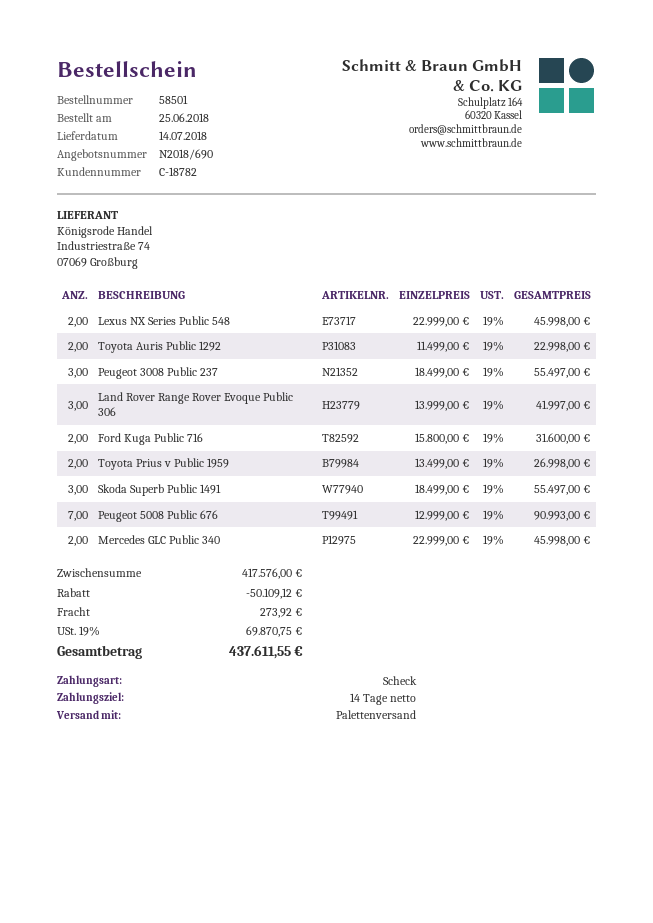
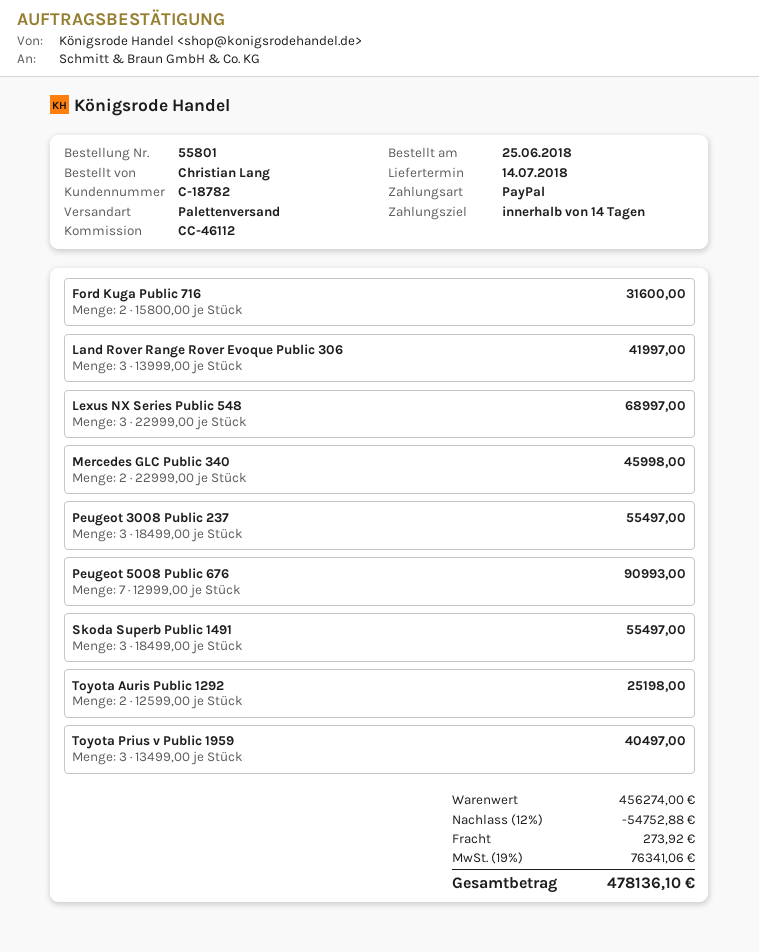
order number: 58501 -> 55801
payment method: cheque -> PayPal
Lexus NX Series Public 548: 2 x 22999.00 = 45998.00 -> 3 x 22999.00 = 68997.00
Toyota Auris Public 1292: 2 x 11499.00 = 22998.00 -> 2 x 12599.00 = 25198.00
Toyota Prius v Public 1959: 2 x 13499.00 = 26998.00 -> 3 x 13499.00 = 40497.00
subtotal: 417576.00 -> 456274.00
discount: 50109.12 -> 54752.88
tax: 19% = 69870.75 -> 19% = 76341.06
total: 437611.55 -> 478136.10

